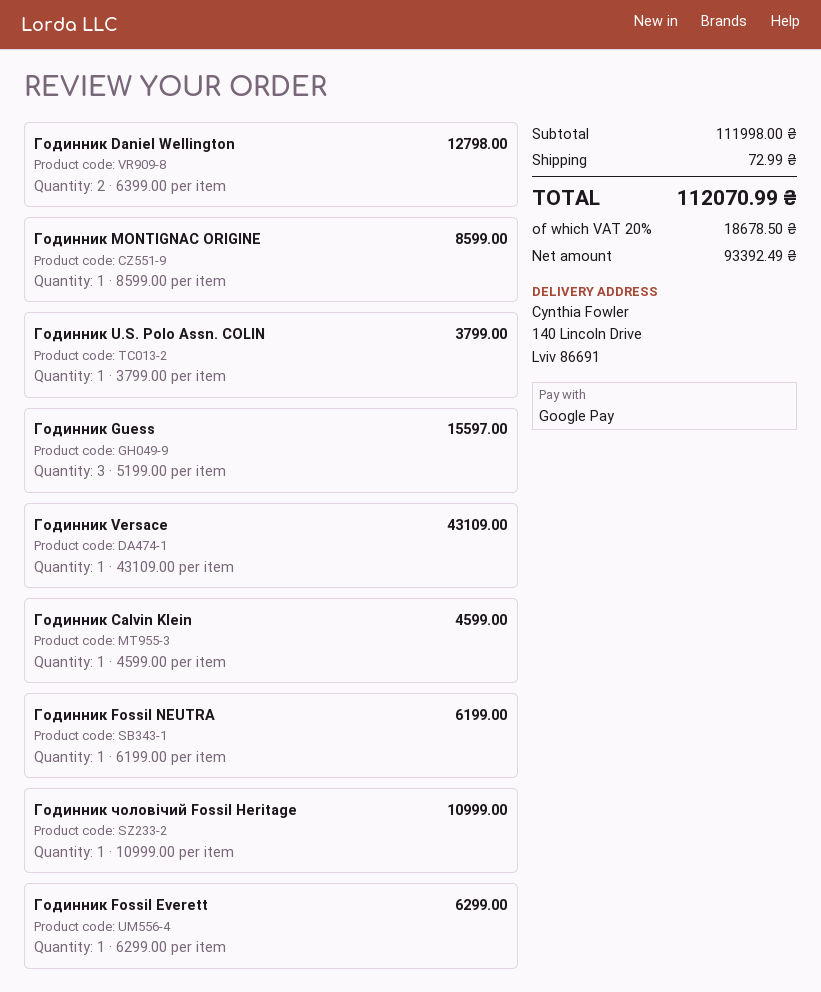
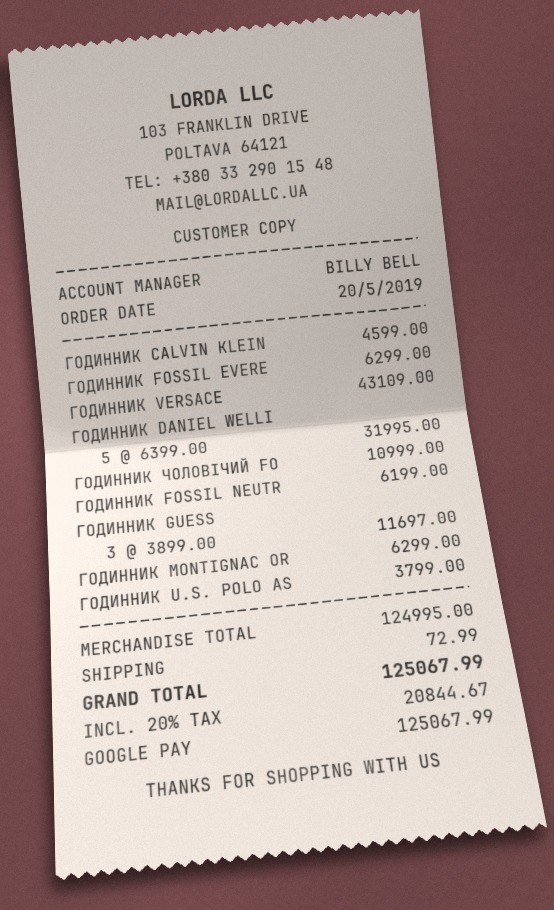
Годинник Daniel Wellington: 2 x 6399.00 = 12798.00 -> 5 x 6399.00 = 31995.00
Годинник MONTIGNAC ORIGINE: 1 x 8599.00 = 8599.00 -> 1 x 6299.00 = 6299.00
Годинник Guess: 3 x 5199.00 = 15597.00 -> 3 x 3899.00 = 11697.00
subtotal: 111998.00 -> 124995.00
tax: 20% = 18678.50 -> 20% = 20844.67
total: 112070.99 -> 125067.99

